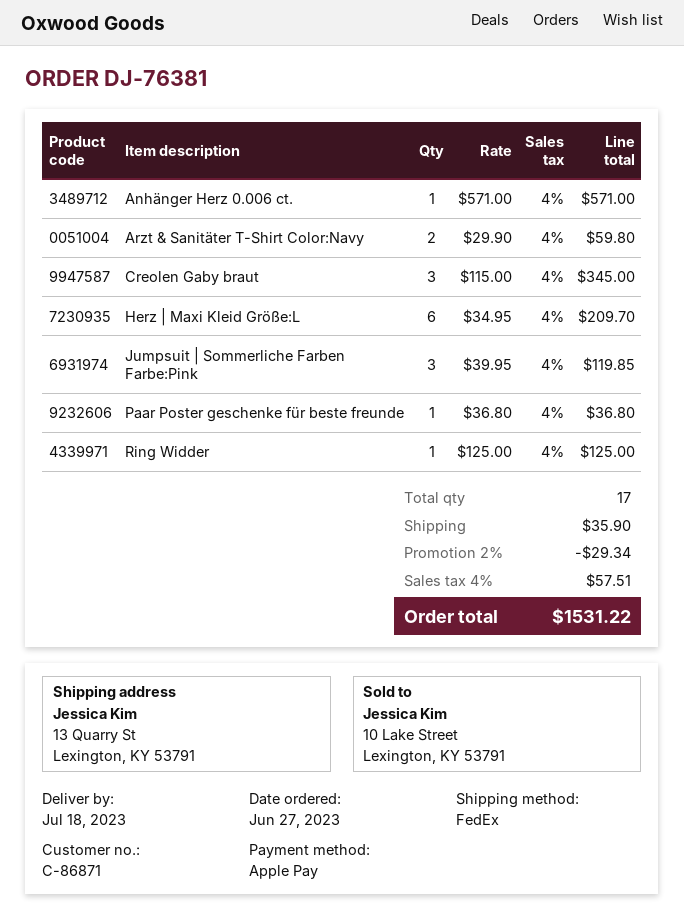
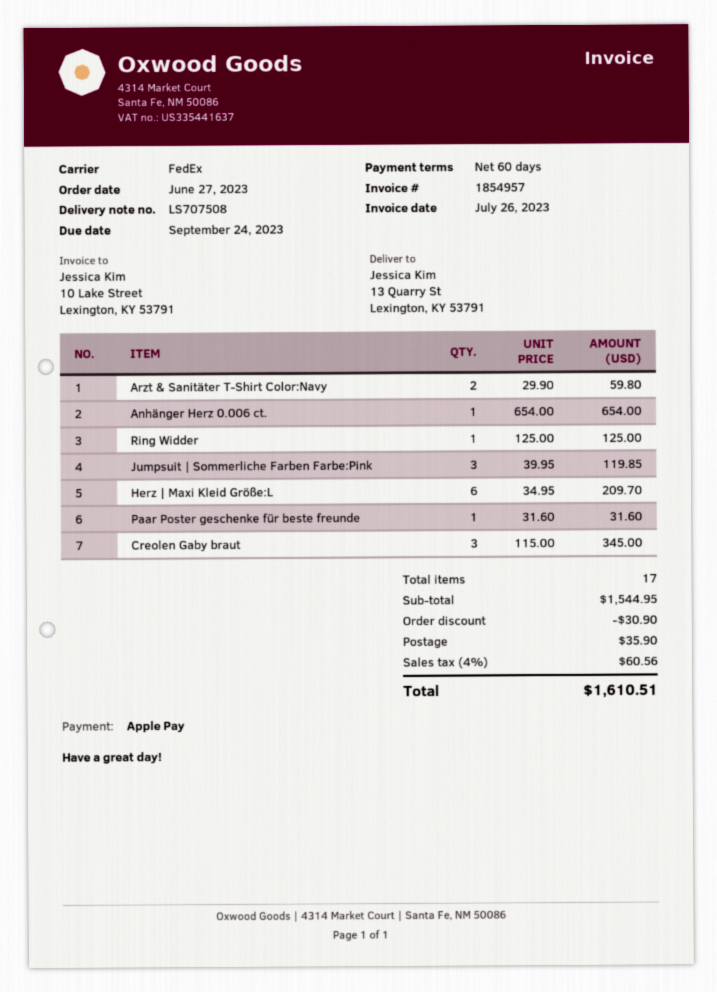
Anhänger Herz 0.006 ct.: 1 x 571.00 = 571.00 -> 1 x 654.00 = 654.00
Paar Poster geschenke für beste freunde: 1 x 36.80 = 36.80 -> 1 x 31.60 = 31.60
discount: 29.34 -> 30.90
tax: 4% = 57.51 -> 4% = 60.56
total: 1531.22 -> 1610.51

